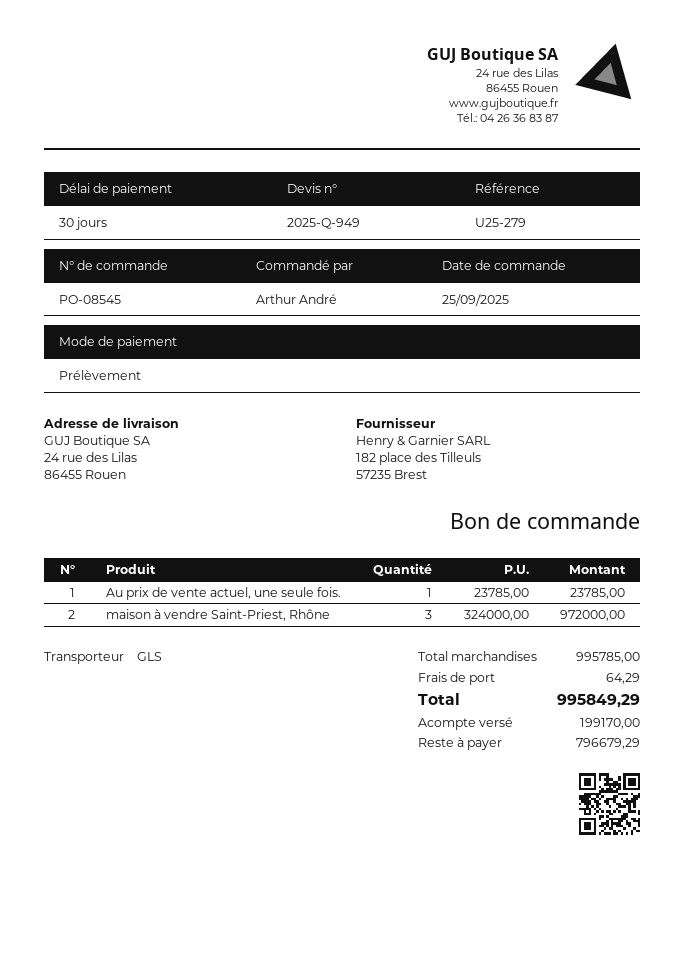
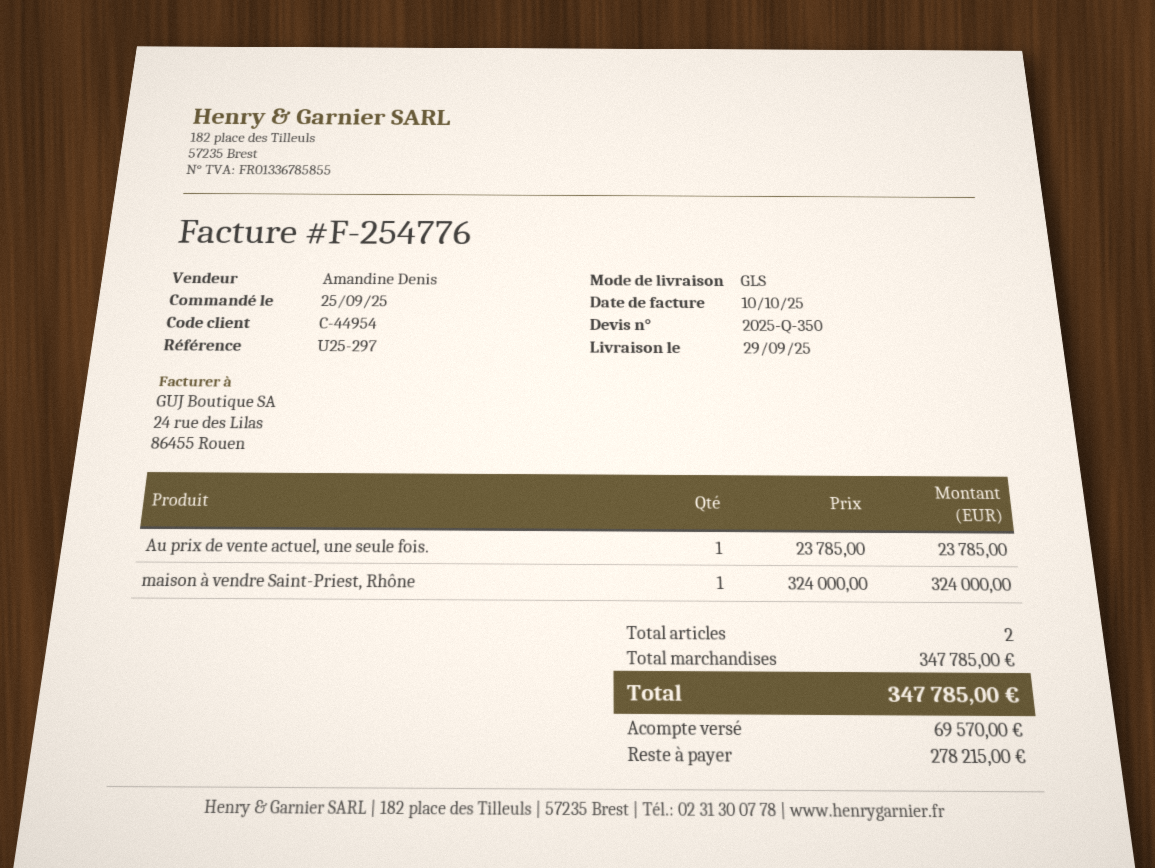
quote number: 2025-Q-949 -> 2025-Q-350
reference: U25-279 -> U25-297
maison à vendre Saint-Priest, Rhône: 3 x 324000.00 = 972000.00 -> 1 x 324000.00 = 324000.00
subtotal: 995785.00 -> 347785.00
shipping: 64.29 -> none
total: 995849.29 -> 347785.00
deposit: 199170.00 -> 69570.00
balance: 796679.29 -> 278215.00

